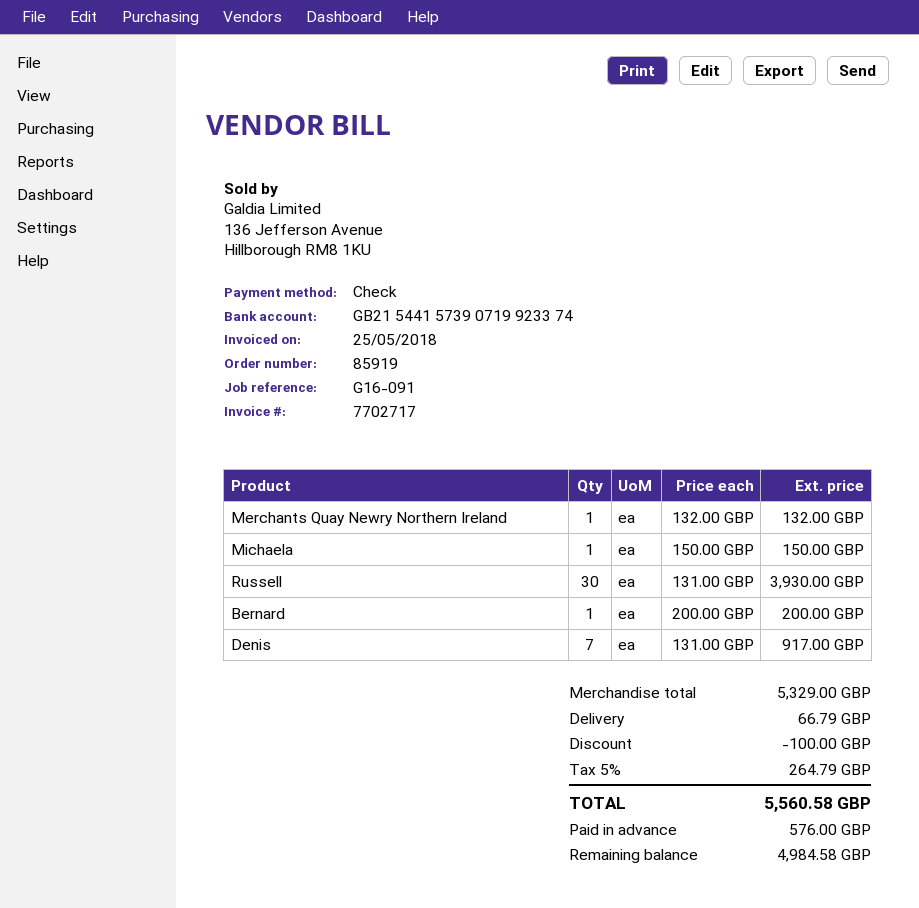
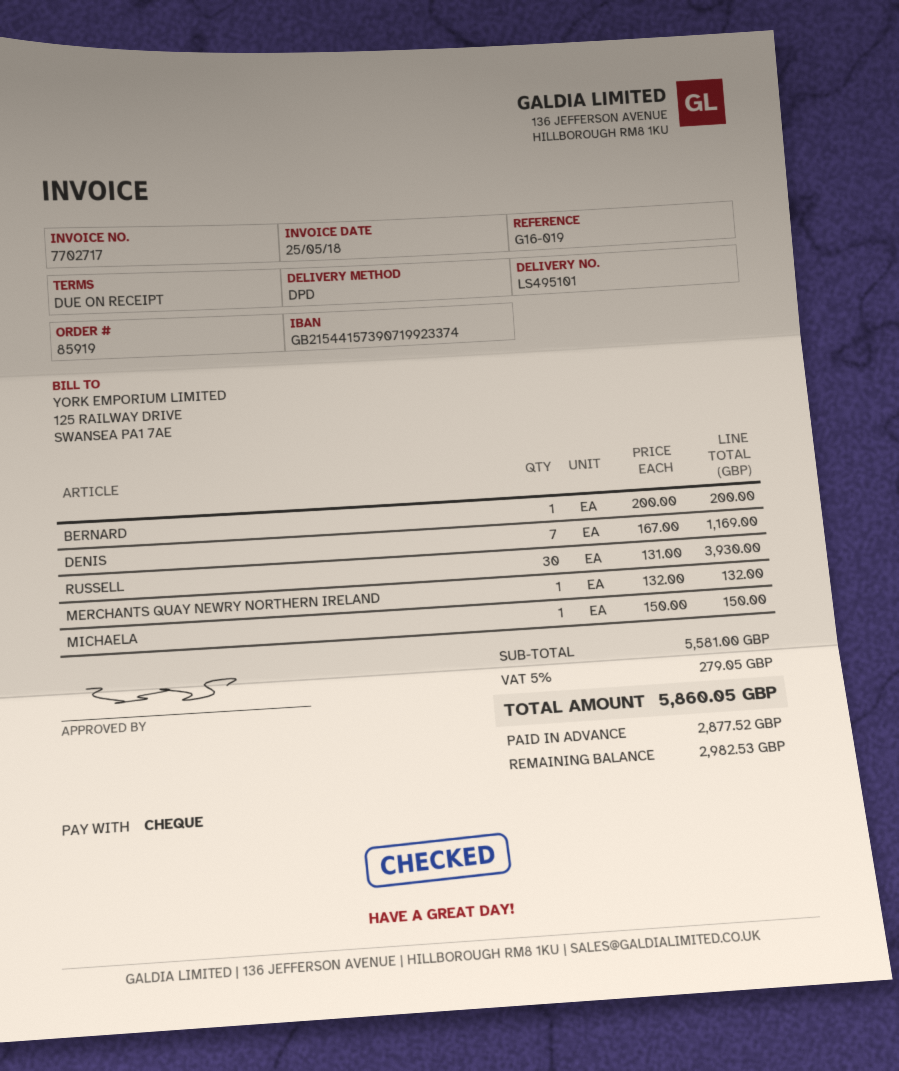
reference: G16-091 -> G16-019
Denis: 7 x 131.00 = 917.00 -> 7 x 167.00 = 1169.00
subtotal: 5329.00 -> 5581.00
discount: 100.00 -> none
shipping: 66.79 -> none
tax: 5% = 264.79 -> 5% = 279.05
total: 5560.58 -> 5860.05
deposit: 576.00 -> 2877.52
balance: 4984.58 -> 2982.53

